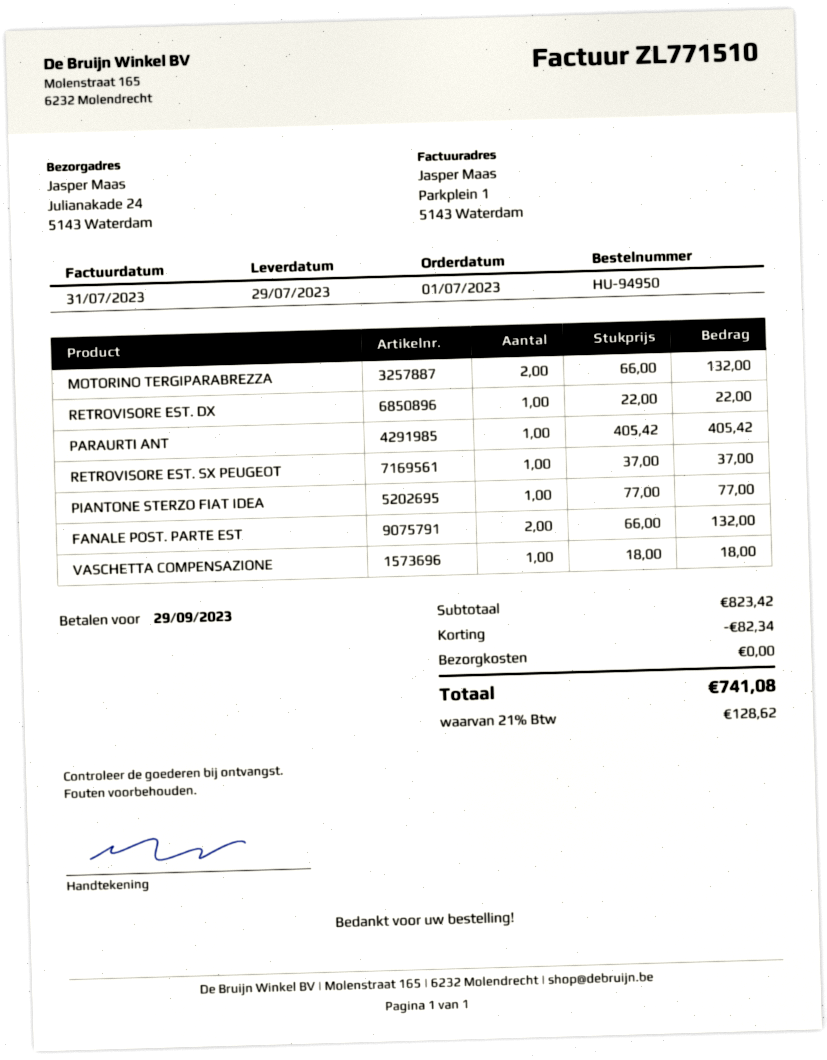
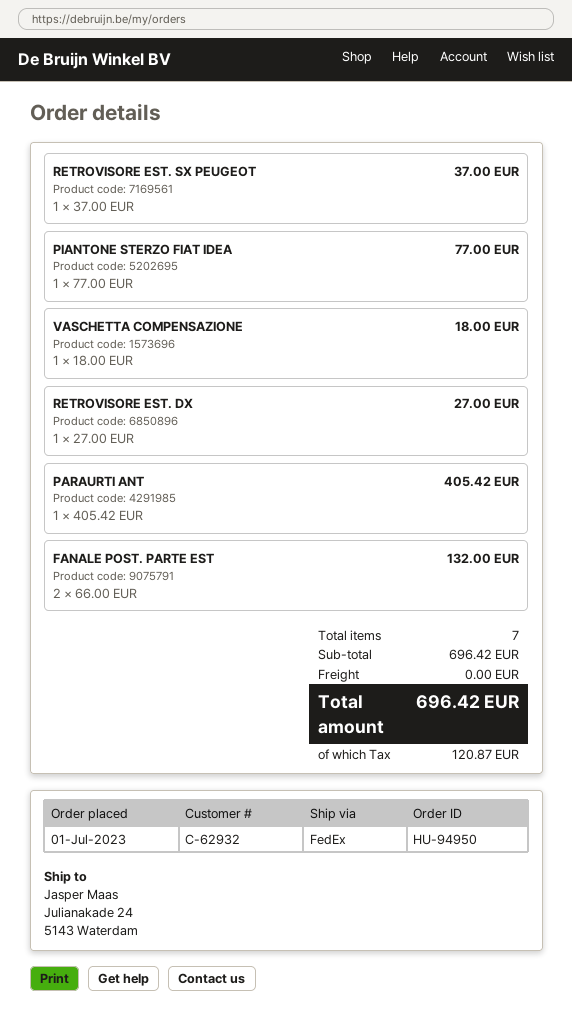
MOTORINO TERGIPARABREZZA: 2 x 66.00 = 132.00 -> none
RETROVISORE EST. DX: 1 x 22.00 = 22.00 -> 1 x 27.00 = 27.00
subtotal: 823.42 -> 696.42
discount: 82.34 -> none
tax: 128.62 -> 120.87
total: 741.08 -> 696.42

